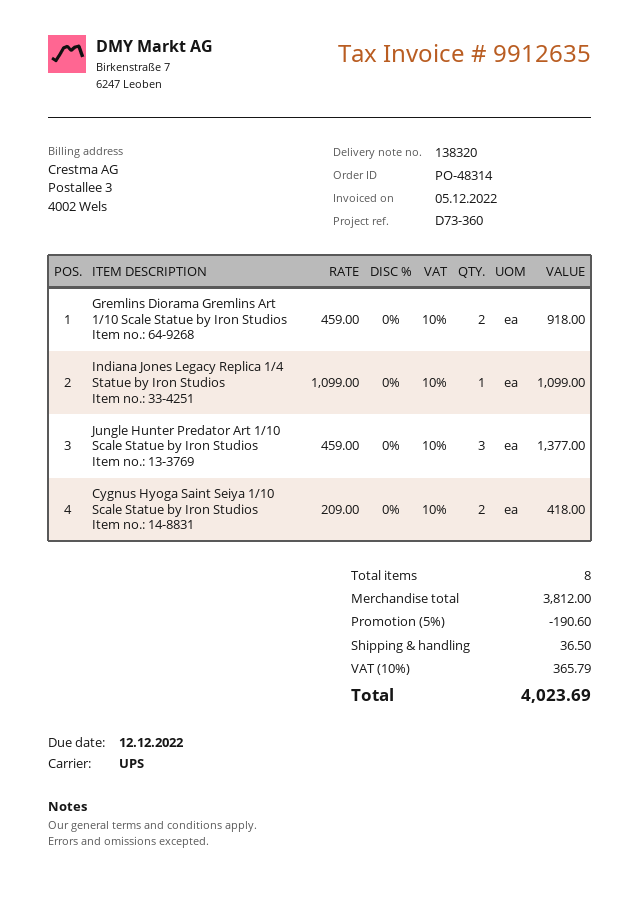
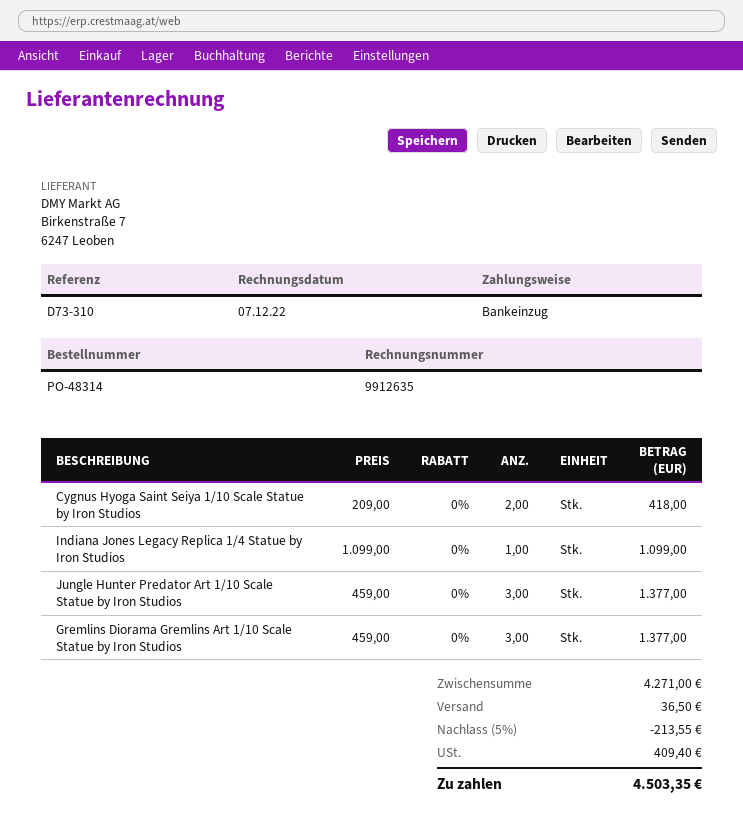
invoice date: 2022-12-05 -> 2022-12-07
reference: D73-360 -> D73-310
Gremlins Diorama Gremlins Art 1/10 Scale Statue by Iron Studios: 2 x 459.00 = 918.00 -> 3 x 459.00 = 1377.00
subtotal: 3812.00 -> 4271.00
discount: 5% = 190.60 -> 5% = 213.55
tax: 365.79 -> 409.40
total: 4023.69 -> 4503.35

